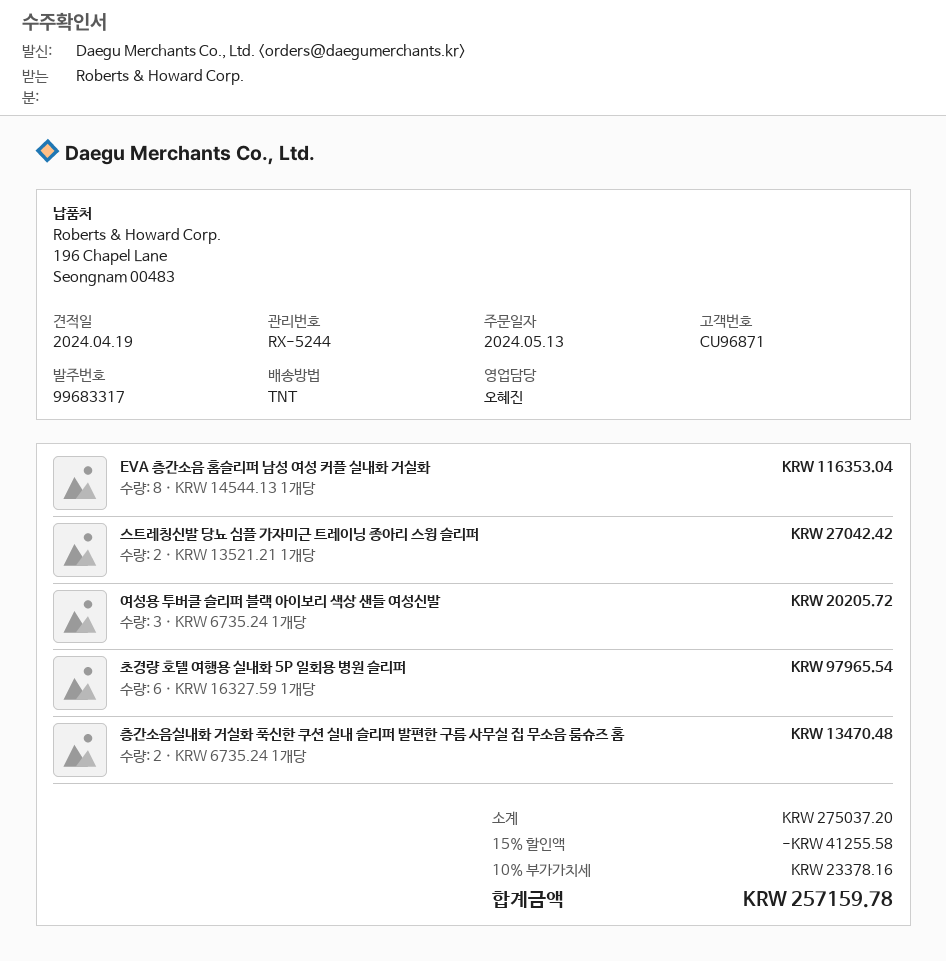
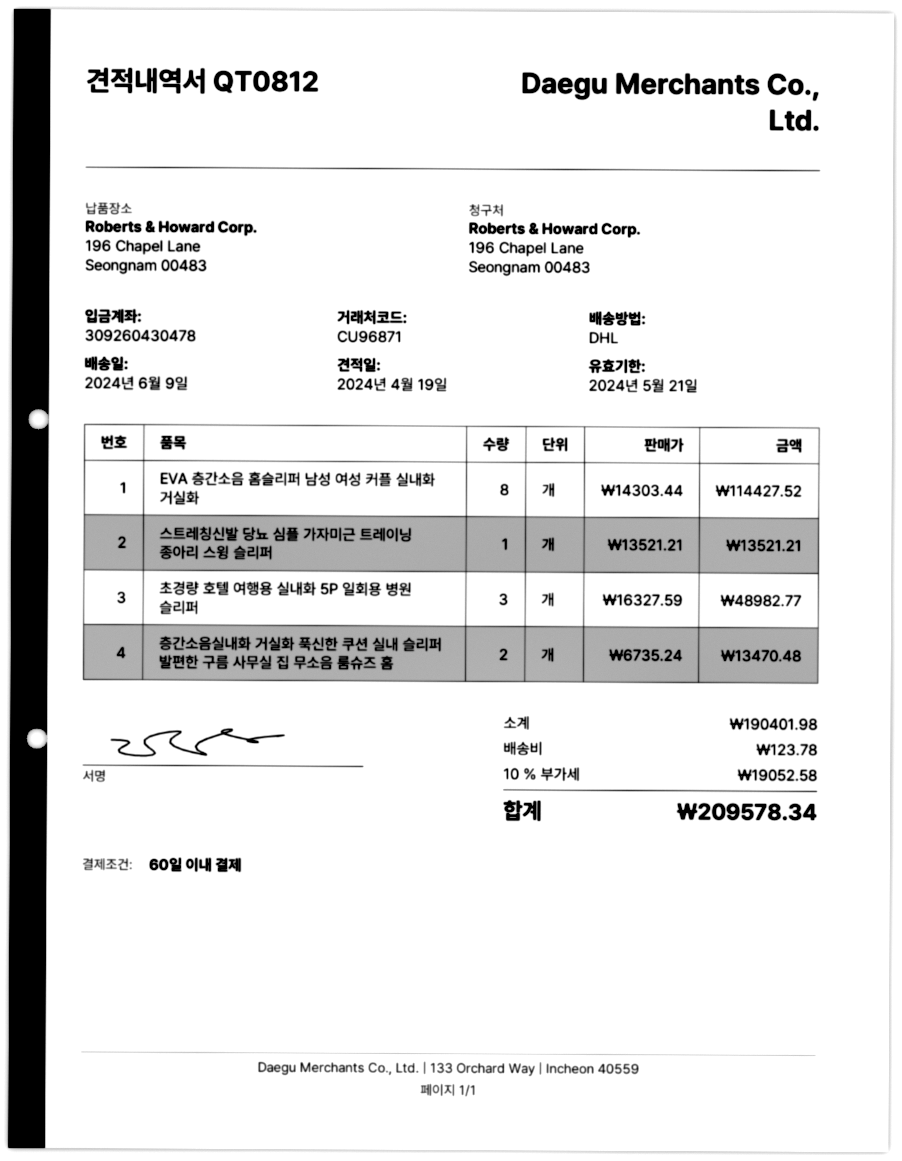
shipping method: TNT -> DHL
EVA 층간소음 홈슬리퍼 남성 여성 커플 실내화 거실화: 8 x 14544.13 = 116353.04 -> 8 x 14303.44 = 114427.52
스트레칭신발 당뇨 심플 가자미근 트레이닝 종아리 스윙 슬리퍼: 2 x 13521.21 = 27042.42 -> 1 x 13521.21 = 13521.21
여성용 투버클 슬리퍼 블랙 아이보리 색상 샌들 여성신발: 3 x 6735.24 = 20205.72 -> none
초경량 호텔 여행용 실내화 5P 일회용 병원 슬리퍼: 6 x 16327.59 = 97965.54 -> 3 x 16327.59 = 48982.77
subtotal: 275037.20 -> 190401.98
discount: 15% = 41255.58 -> none
shipping: none -> 123.78
tax: 10% = 23378.16 -> 10% = 19052.58
total: 257159.78 -> 209578.34

